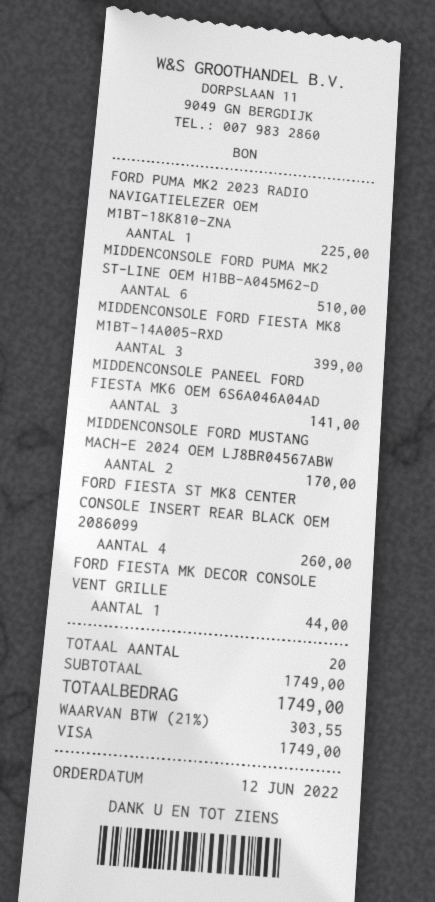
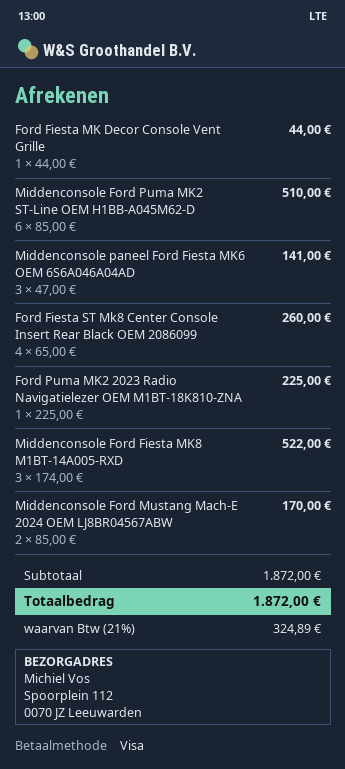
MIDDENCONSOLE FORD FIESTA MK8 M1BT-14A005-RXD: 3 for 399.00 -> 3 for 522.00
subtotal: 1749.00 -> 1872.00
tax: 21% = 303.55 -> 21% = 324.89
total: 1749.00 -> 1872.00

